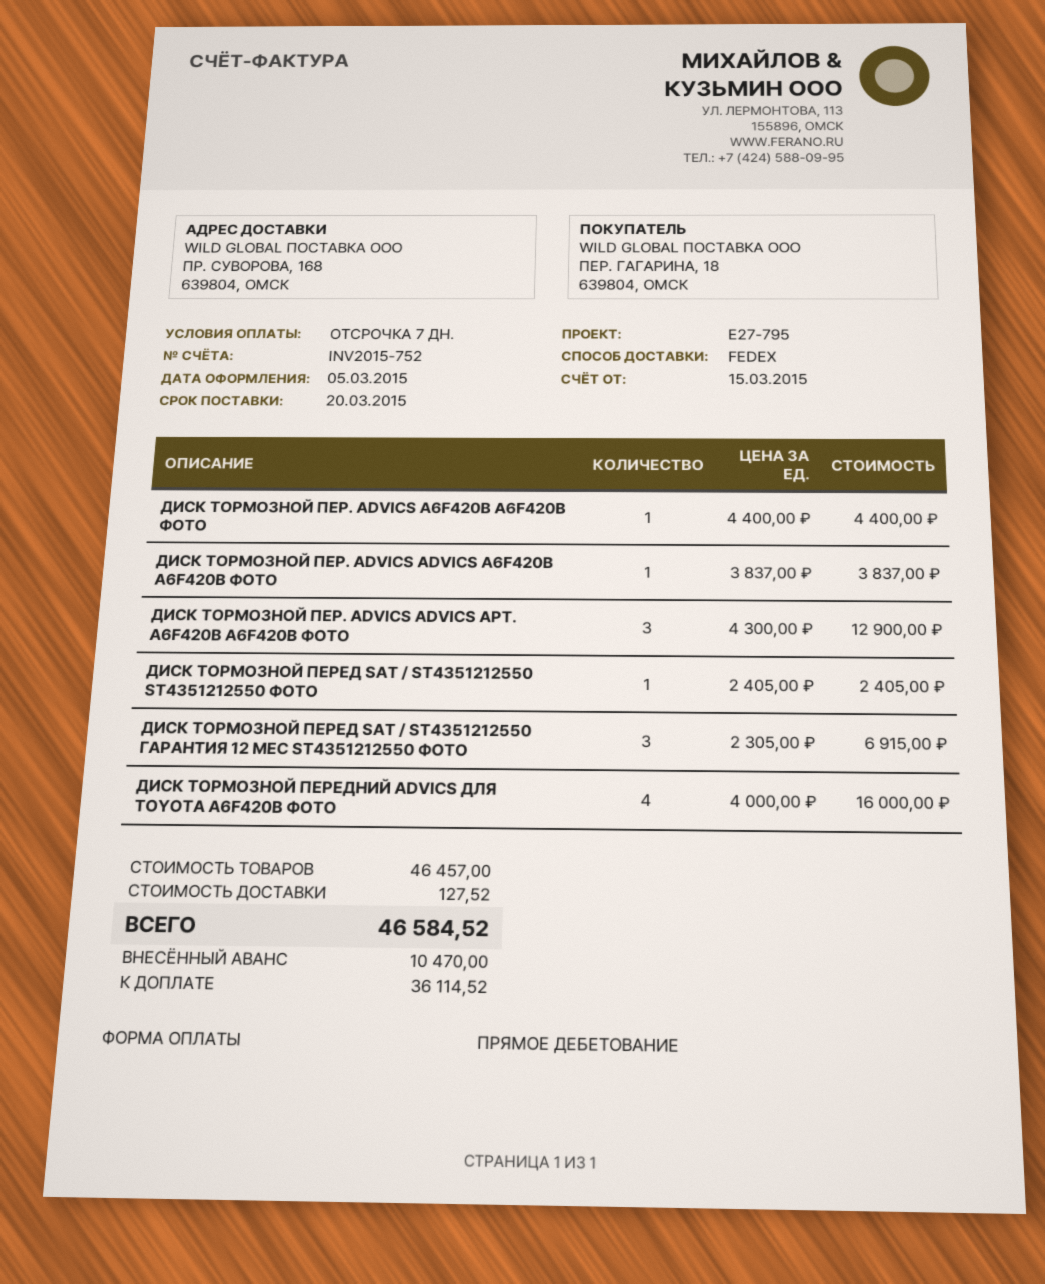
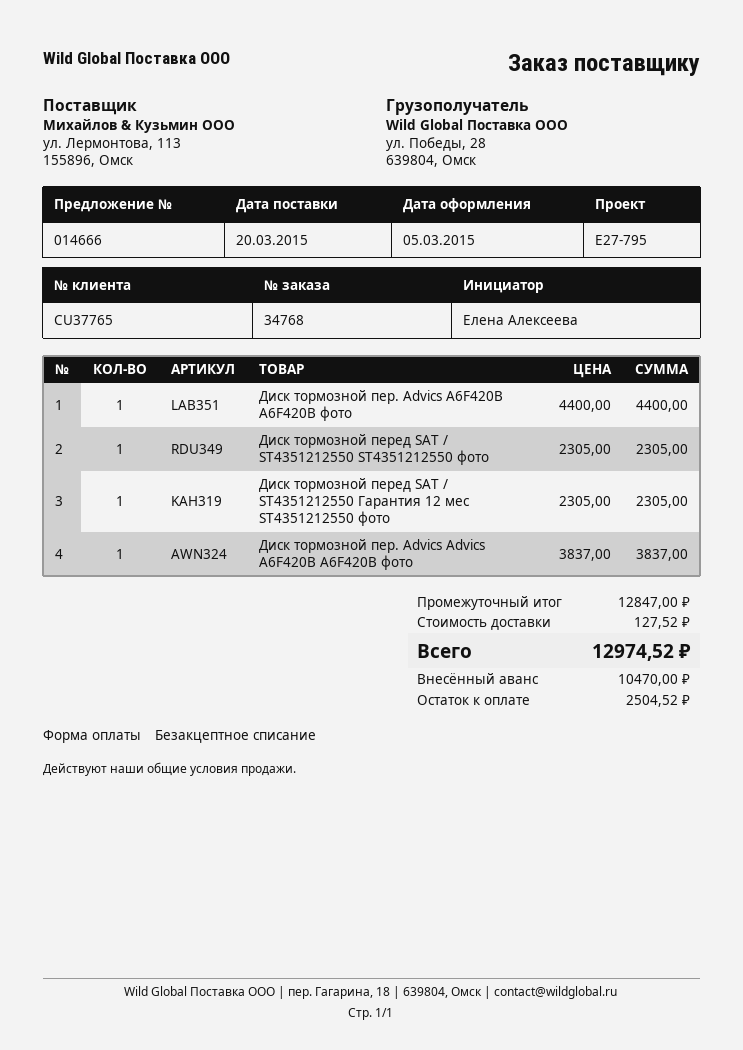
ship to: ПР. СУВОРОВА, 168, 639804, ОМСК -> ул. Победы, 28, 639804, Омск
ДИСК ТОРМОЗНОЙ ПЕР. ADVICS ADVICS АРТ. A6F420B A6F420B ФОТО: 3 x 4300.00 = 12900.00 -> none
ДИСК ТОРМОЗНОЙ ПЕРЕД SAT / ST4351212550 ST4351212550 ФОТО: 1 x 2405.00 = 2405.00 -> 1 x 2305.00 = 2305.00
ДИСК ТОРМОЗНОЙ ПЕРЕД SAT / ST4351212550 ГАРАНТИЯ 12 МЕС ST4351212550 ФОТО: 3 x 2305.00 = 6915.00 -> 1 x 2305.00 = 2305.00
ДИСК ТОРМОЗНОЙ ПЕРЕДНИЙ ADVICS ДЛЯ TOYOTA A6F420B ФОТО: 4 x 4000.00 = 16000.00 -> none
subtotal: 46457.00 -> 12847.00
total: 46584.52 -> 12974.52
balance: 36114.52 -> 2504.52

